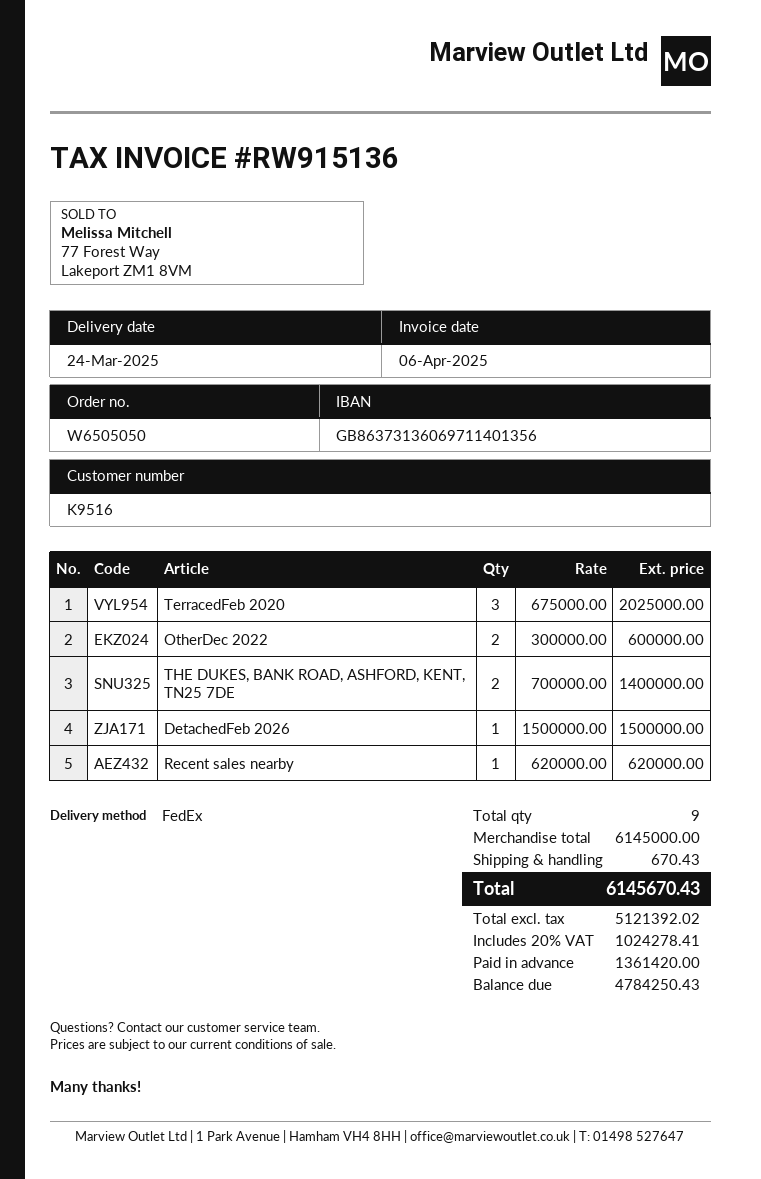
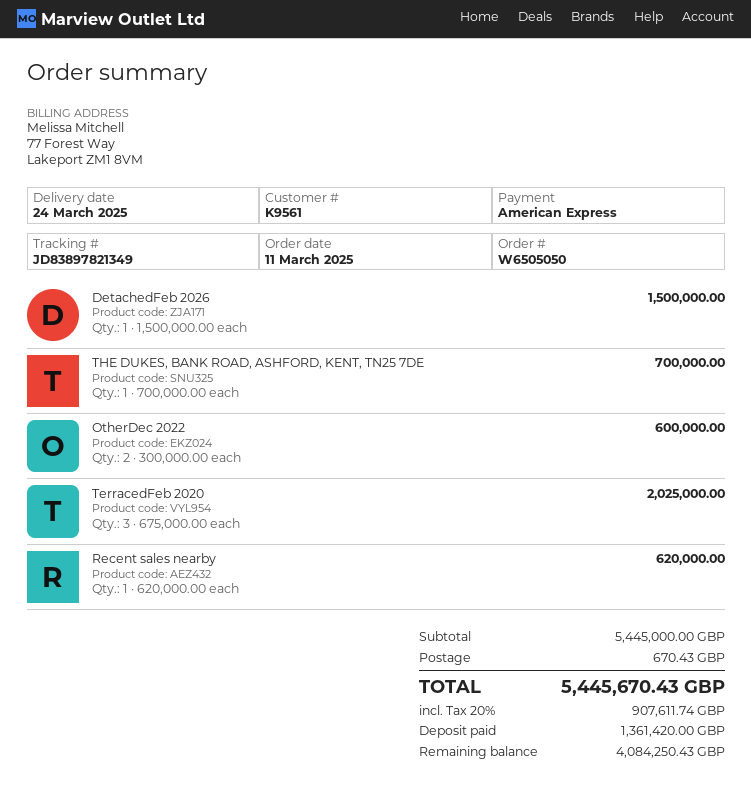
customer number: K9516 -> K9561
THE DUKES, BANK ROAD, ASHFORD, KENT, TN25 7DE: 2 x 700000.00 = 1400000.00 -> 1 x 700000.00 = 700000.00
subtotal: 6145000.00 -> 5445000.00
tax: 20% = 1024278.41 -> 20% = 907611.74
total: 6145670.43 -> 5445670.43
balance: 4784250.43 -> 4084250.43

